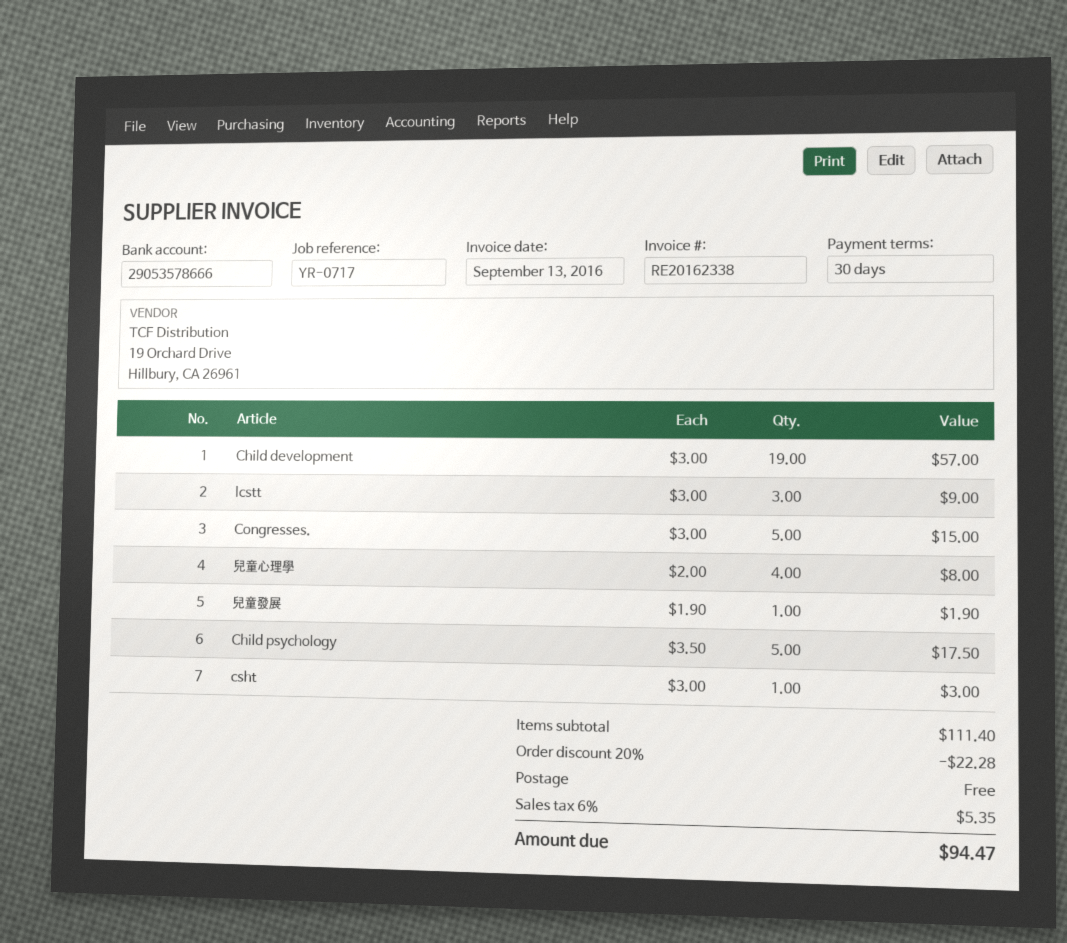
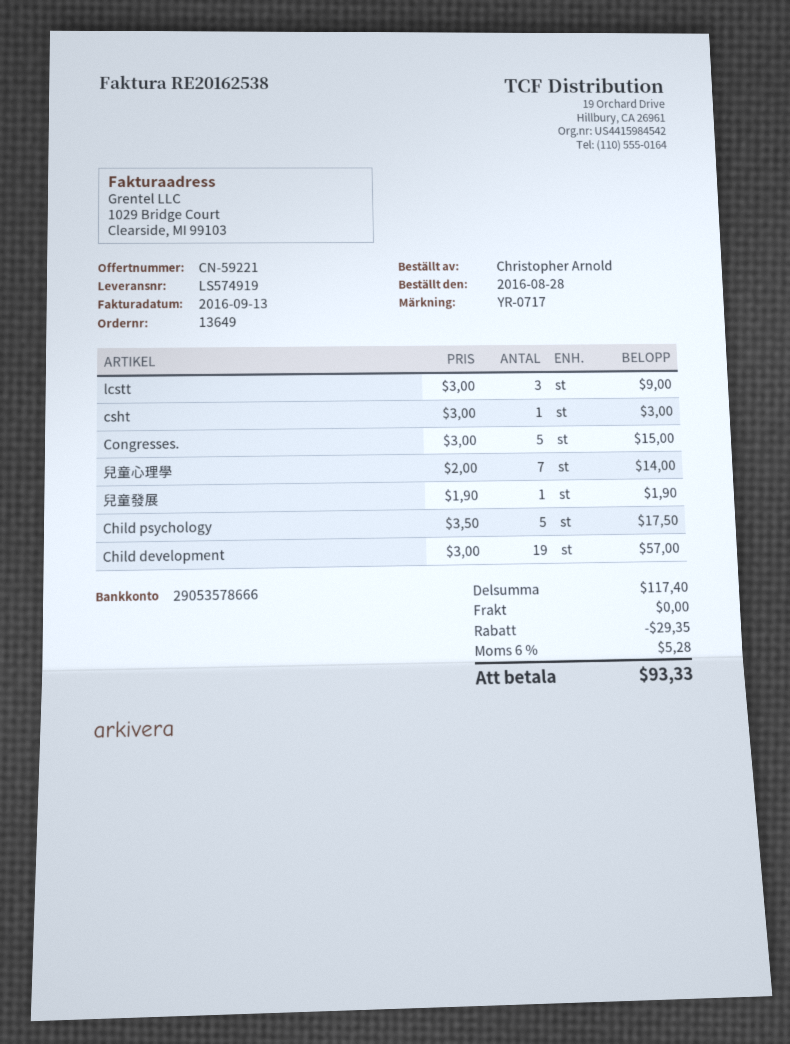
invoice number: RE20162338 -> RE20162538
兒童心理學: 4 x 2.00 = 8.00 -> 7 x 2.00 = 14.00
subtotal: 111.40 -> 117.40
discount: 22.28 -> 29.35
tax: 6% = 5.35 -> 6% = 5.28
total: 94.47 -> 93.33

